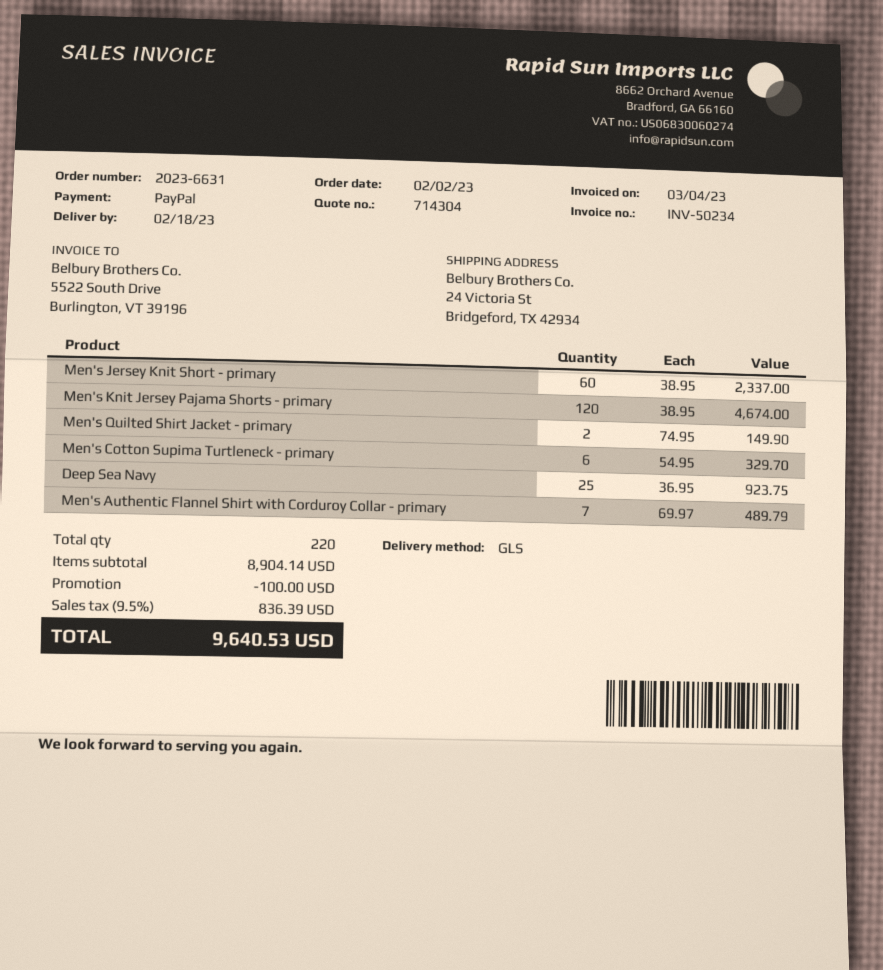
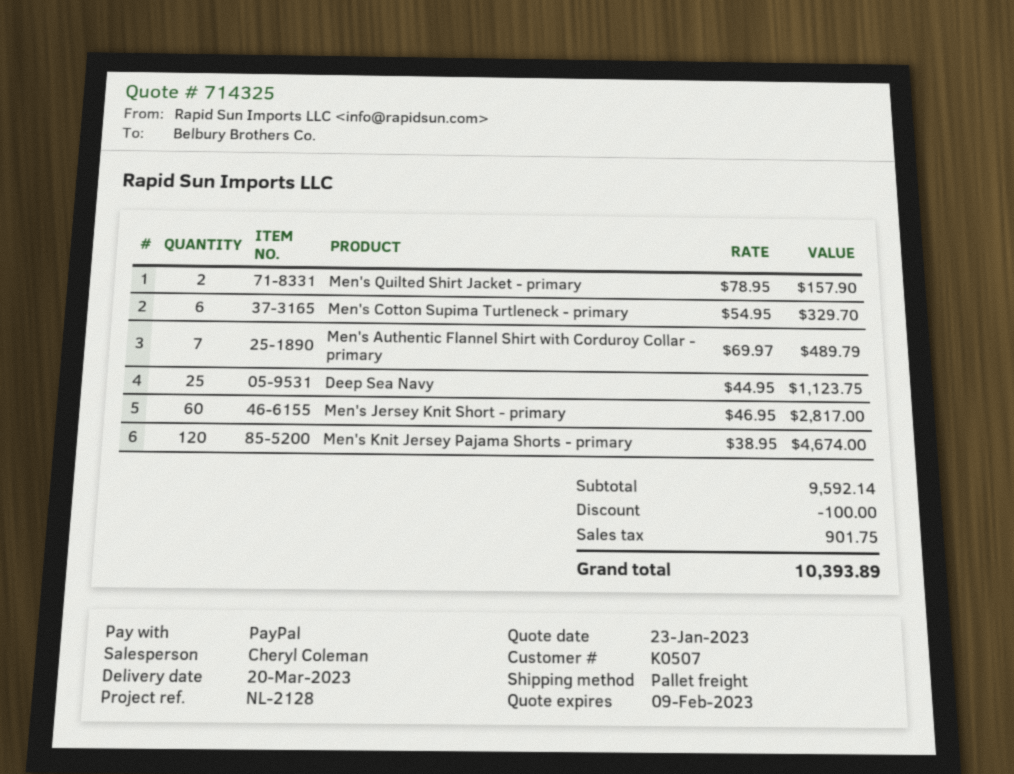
quote number: 714304 -> 714325
delivery date: 2023-02-18 -> 2023-03-20
shipping method: GLS -> pallet freight
Men's Jersey Knit Short - primary: 60 x 38.95 = 2337.00 -> 60 x 46.95 = 2817.00
Men's Quilted Shirt Jacket - primary: 2 x 74.95 = 149.90 -> 2 x 78.95 = 157.90
Deep Sea Navy: 25 x 36.95 = 923.75 -> 25 x 44.95 = 1123.75
subtotal: 8904.14 -> 9592.14
tax: 836.39 -> 901.75
total: 9640.53 -> 10393.89

